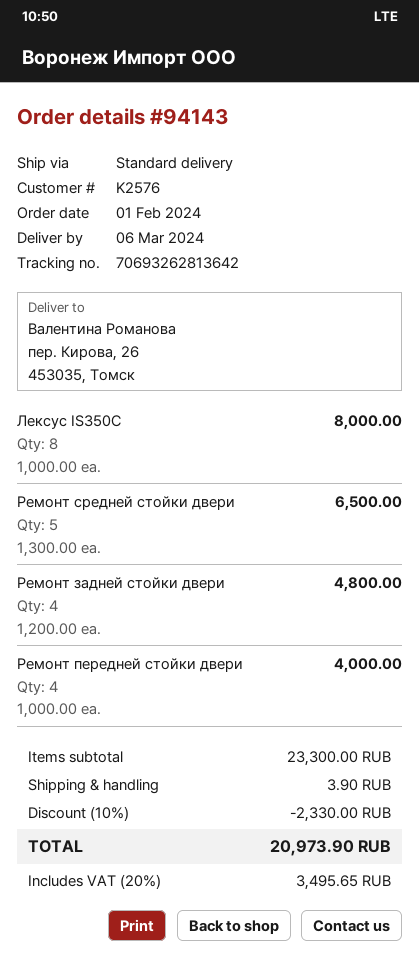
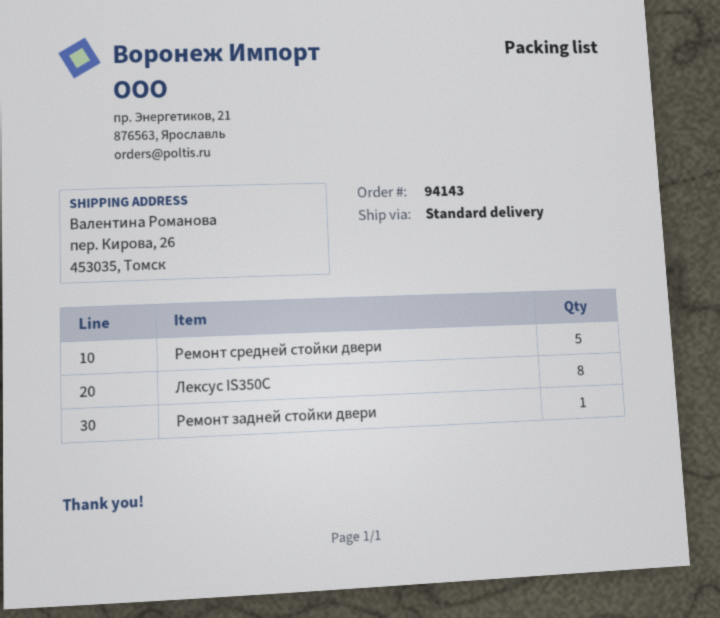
Ремонт задней стойки двери: 4 -> 1
Ремонт передней стойки двери: 4 -> none

